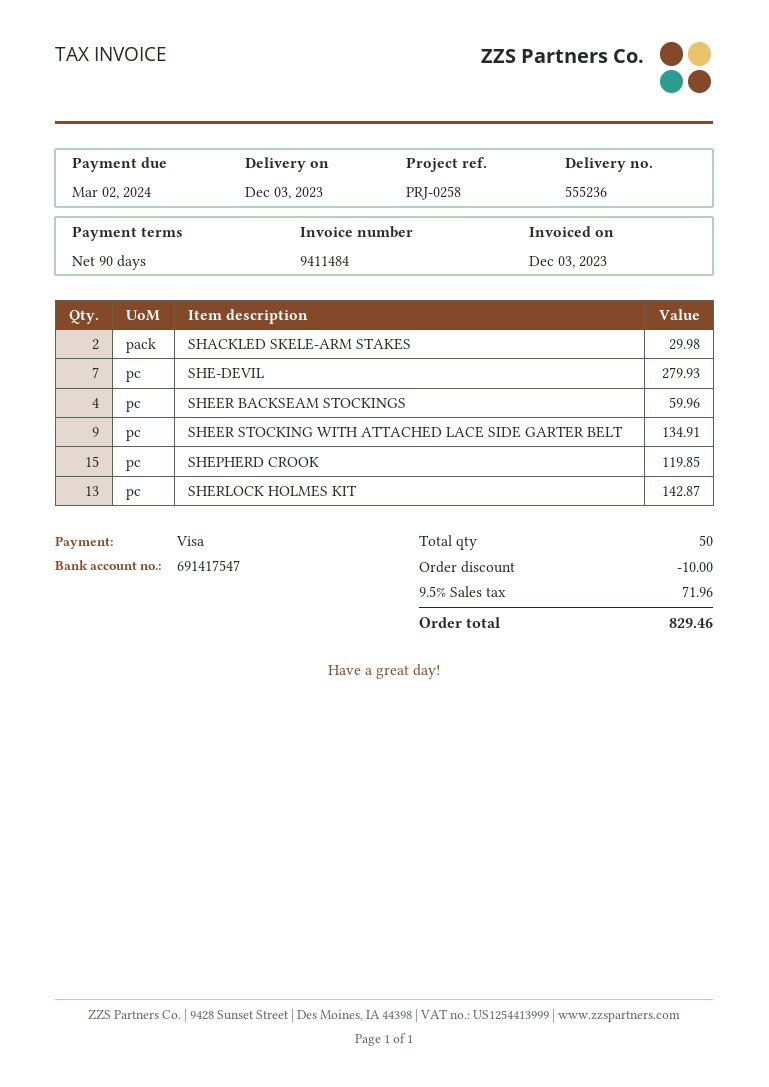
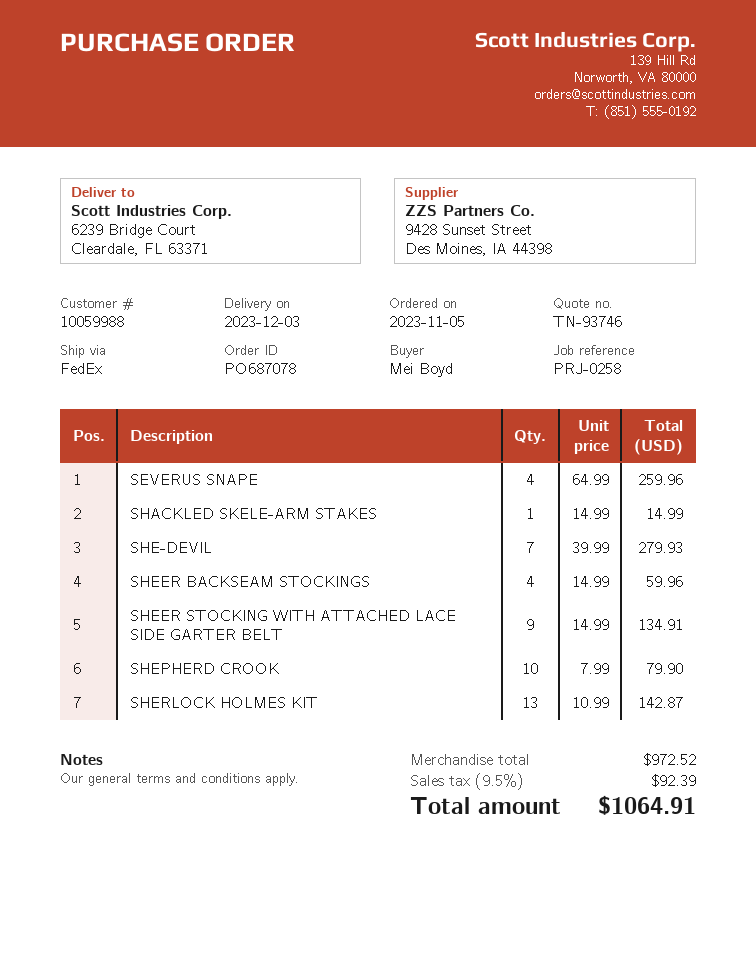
SHACKLED SKELE-ARM STAKES: 2 for 29.98 -> 1 for 14.99
SHEPHERD CROOK: 15 for 119.85 -> 10 for 79.90
SEVERUS SNAPE: none -> 4 for 259.96
discount: 10.00 -> none
tax: 9.5% = 71.96 -> 9.5% = 92.39
total: 829.46 -> 1064.91

